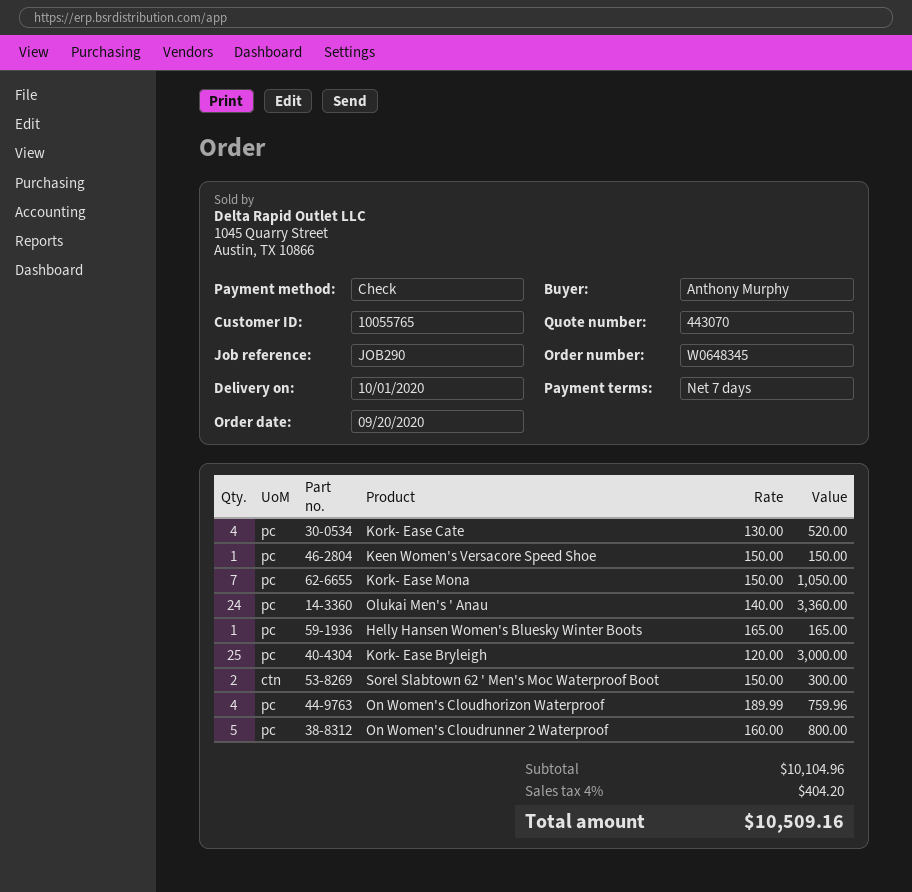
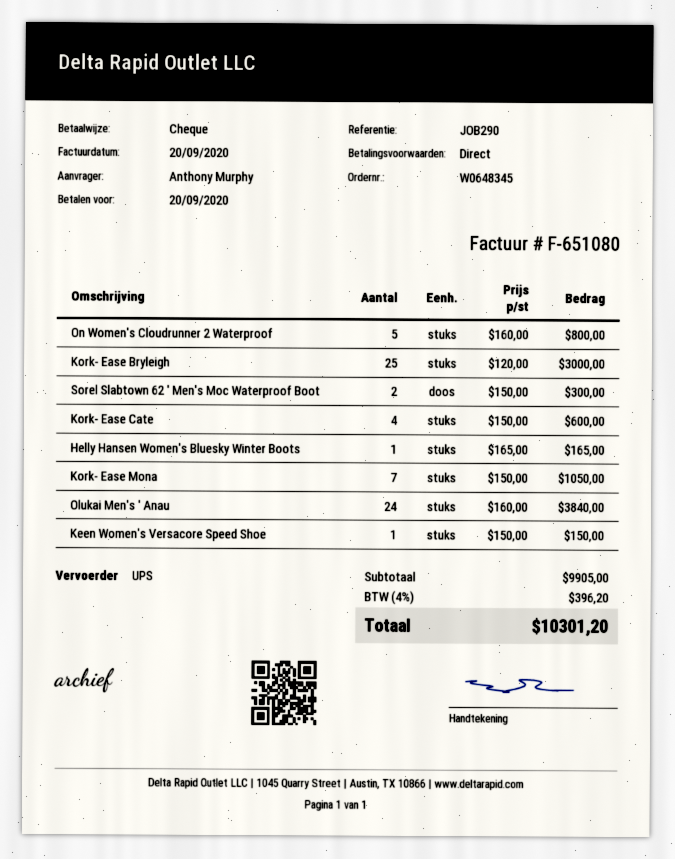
payment terms: 7 days -> on receipt
Kork- Ease Cate: 4 x 130.00 = 520.00 -> 4 x 150.00 = 600.00
Olukai Men's ' Anau: 24 x 140.00 = 3360.00 -> 24 x 160.00 = 3840.00
On Women's Cloudhorizon Waterproof: 4 x 189.99 = 759.96 -> none
subtotal: 10104.96 -> 9905.00
tax: 4% = 404.20 -> 4% = 396.20
total: 10509.16 -> 10301.20

